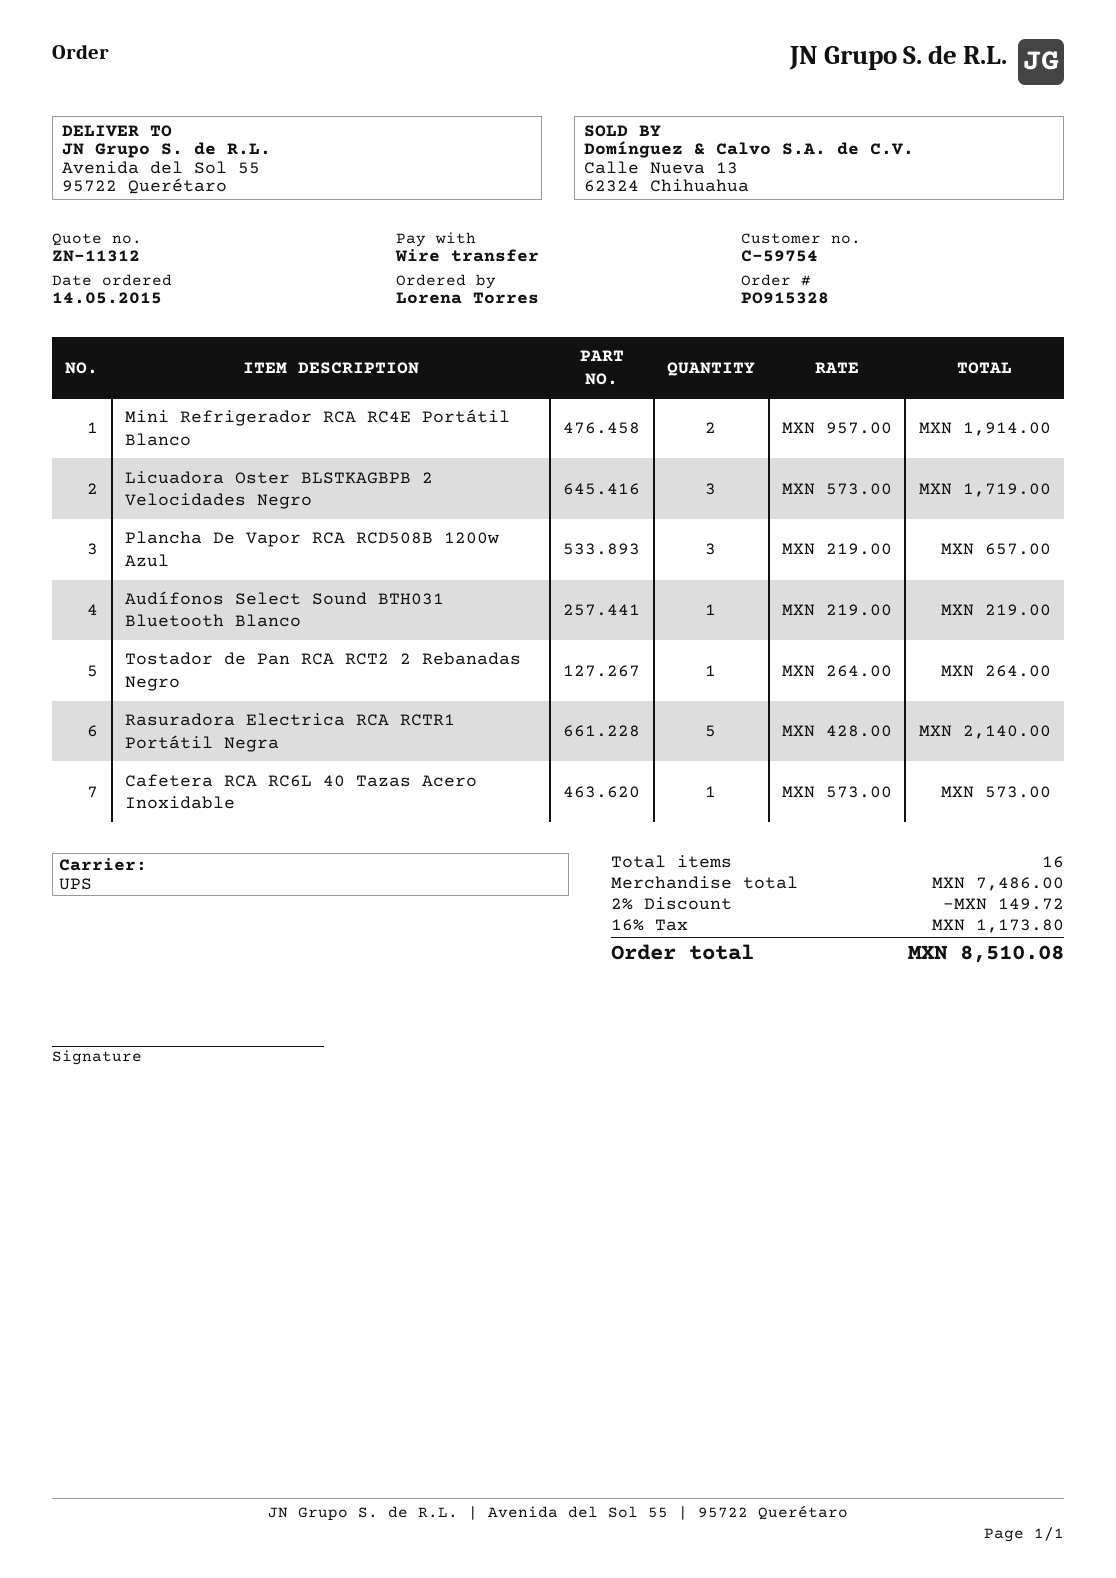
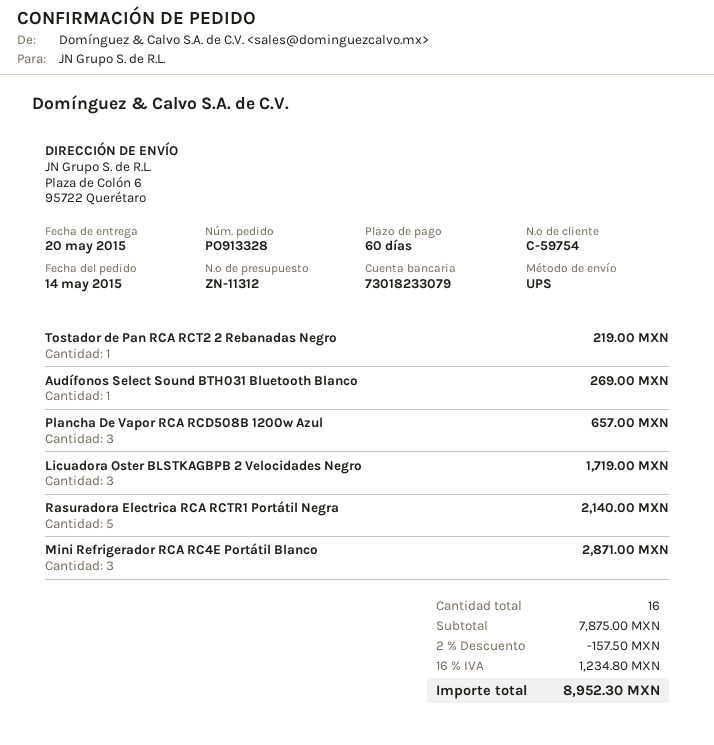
order number: PO915328 -> PO913328
ship to: Avenida del Sol 55, 95722 Querétaro -> Plaza de Colón 6, 95722 Querétaro
Mini Refrigerador RCA RC4E Portátil Blanco: 2 for 1914.00 -> 3 for 2871.00
Audífonos Select Sound BTH031 Bluetooth Blanco: 1 for 219.00 -> 1 for 269.00
Tostador de Pan RCA RCT2 2 Rebanadas Negro: 1 for 264.00 -> 1 for 219.00
Cafetera RCA RC6L 40 Tazas Acero Inoxidable: 1 for 573.00 -> none
subtotal: 7486.00 -> 7875.00
discount: 2% = 149.72 -> 2% = 157.50
tax: 16% = 1173.80 -> 16% = 1234.80
total: 8510.08 -> 8952.30

